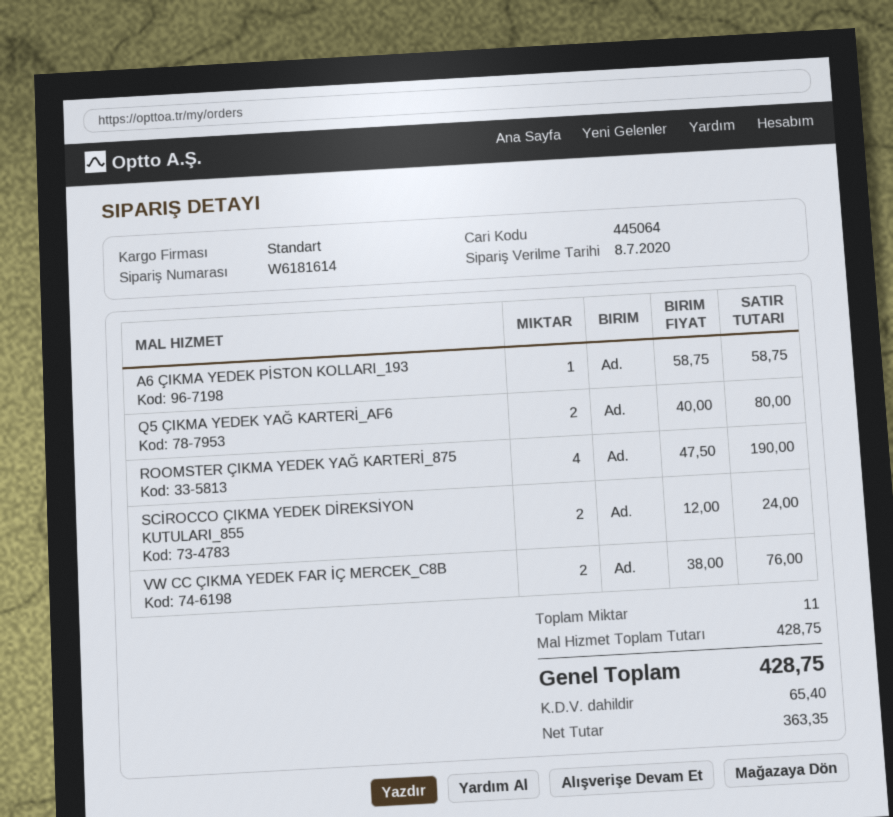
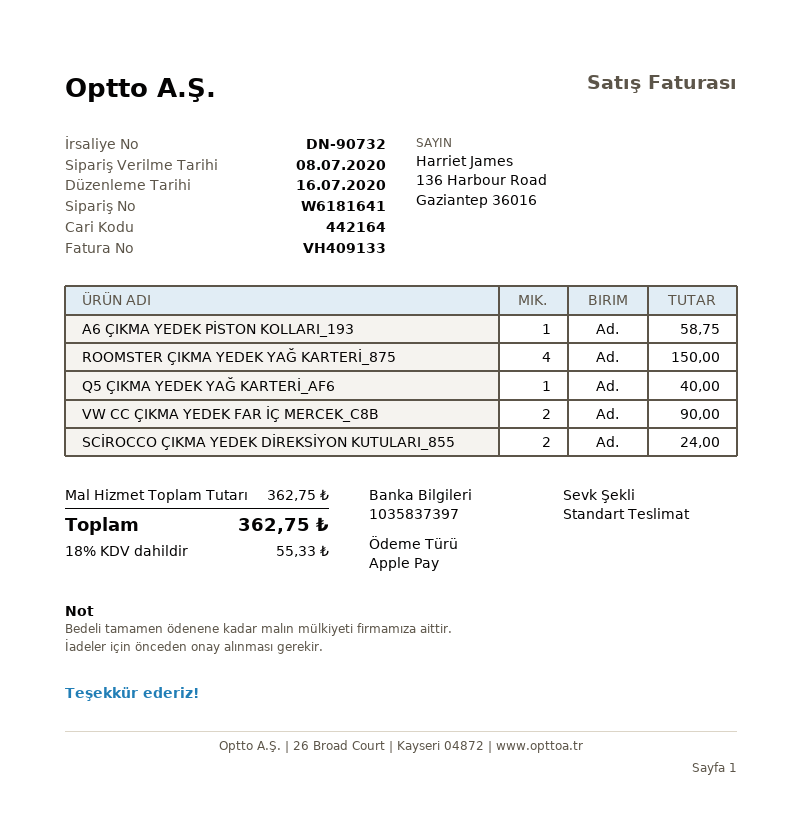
order number: W6181614 -> W6181641
customer number: 445064 -> 442164
Q5 ÇIKMA YEDEK YAĞ KARTERİ_AF6: 2 for 80.00 -> 1 for 40.00
ROOMSTER ÇIKMA YEDEK YAĞ KARTERİ_875: 4 for 190.00 -> 4 for 150.00
VW CC ÇIKMA YEDEK FAR İÇ MERCEK_C8B: 2 for 76.00 -> 2 for 90.00
subtotal: 428.75 -> 362.75
tax: 65.40 -> 55.33
total: 428.75 -> 362.75

